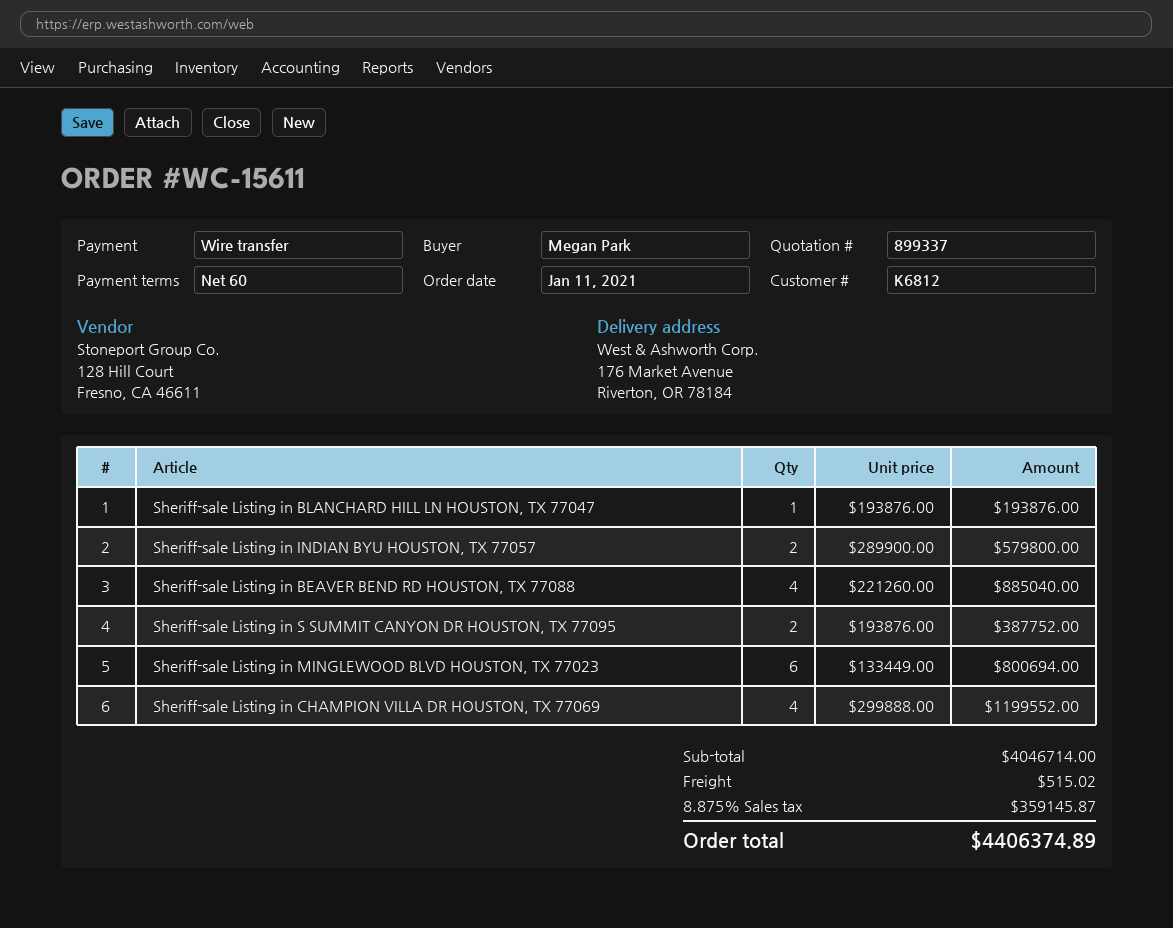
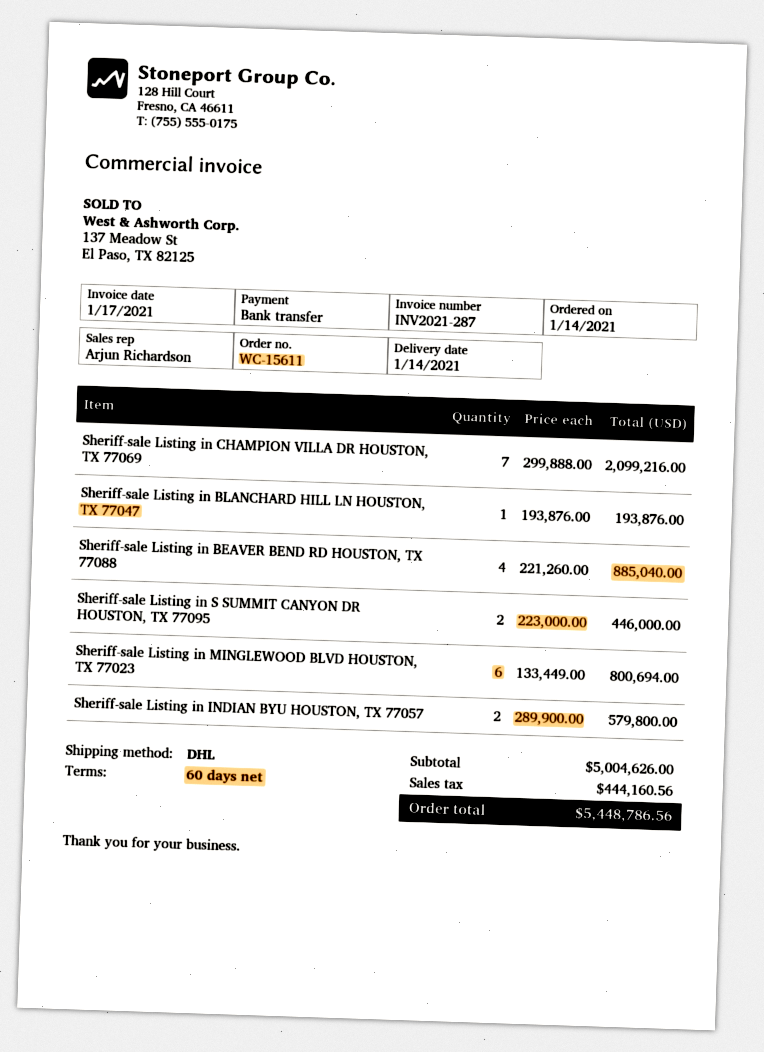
order date: 2021-01-11 -> 2021-01-14
Sheriff-sale Listing in S SUMMIT CANYON DR HOUSTON, TX 77095: 2 x 193876.00 = 387752.00 -> 2 x 223000.00 = 446000.00
Sheriff-sale Listing in CHAMPION VILLA DR HOUSTON, TX 77069: 4 x 299888.00 = 1199552.00 -> 7 x 299888.00 = 2099216.00
subtotal: 4046714.00 -> 5004626.00
shipping: 515.02 -> none
tax: 359145.87 -> 444160.56
total: 4406374.89 -> 5448786.56

